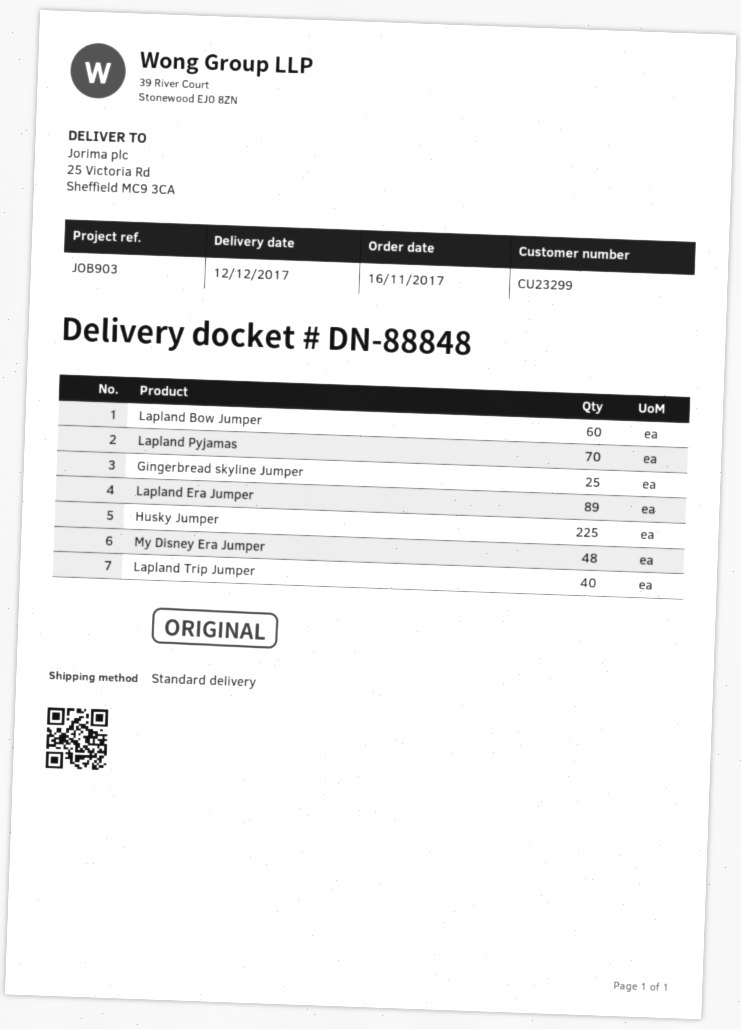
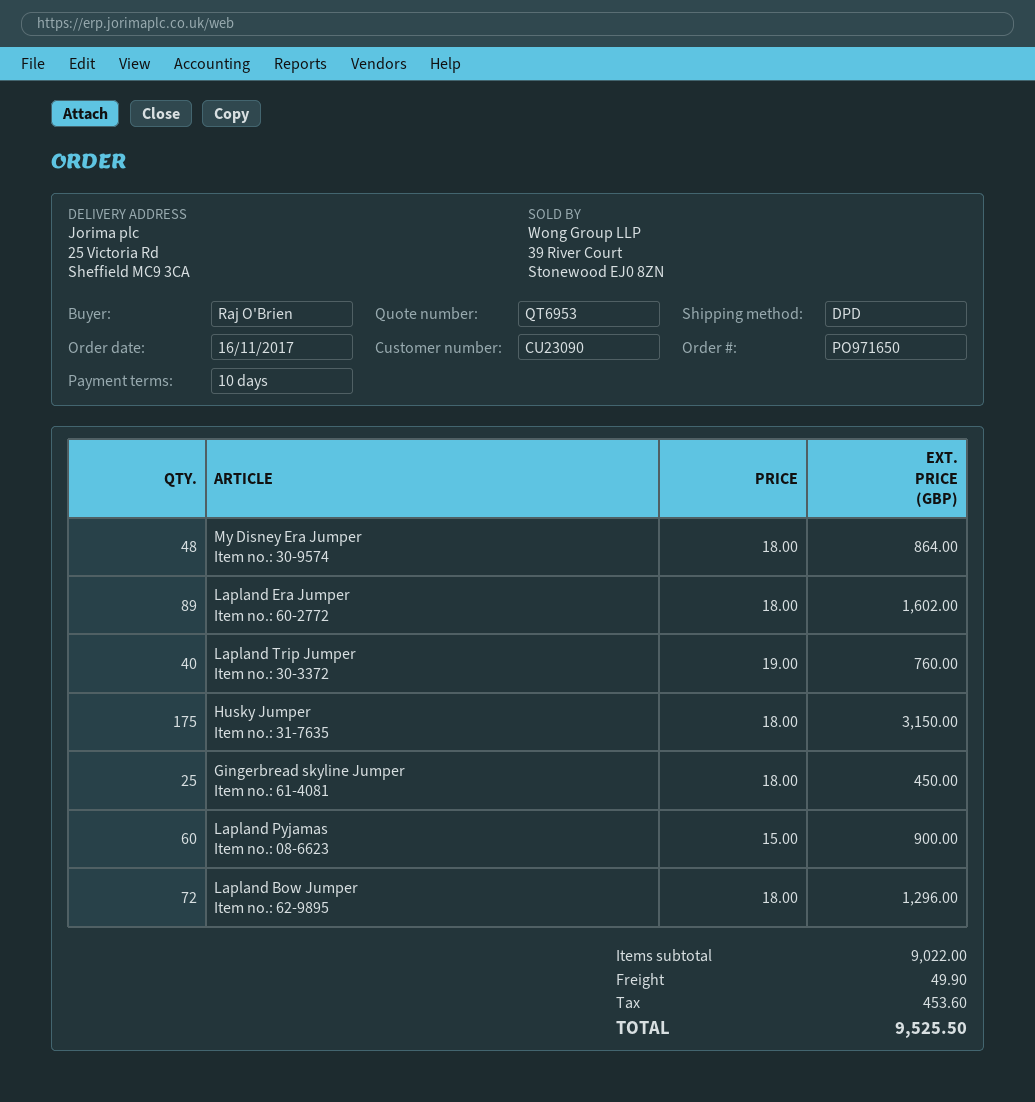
customer number: CU23299 -> CU23090
shipping method: standard -> DPD
Lapland Bow Jumper: 60 -> 72
Lapland Pyjamas: 70 -> 60
Husky Jumper: 225 -> 175

